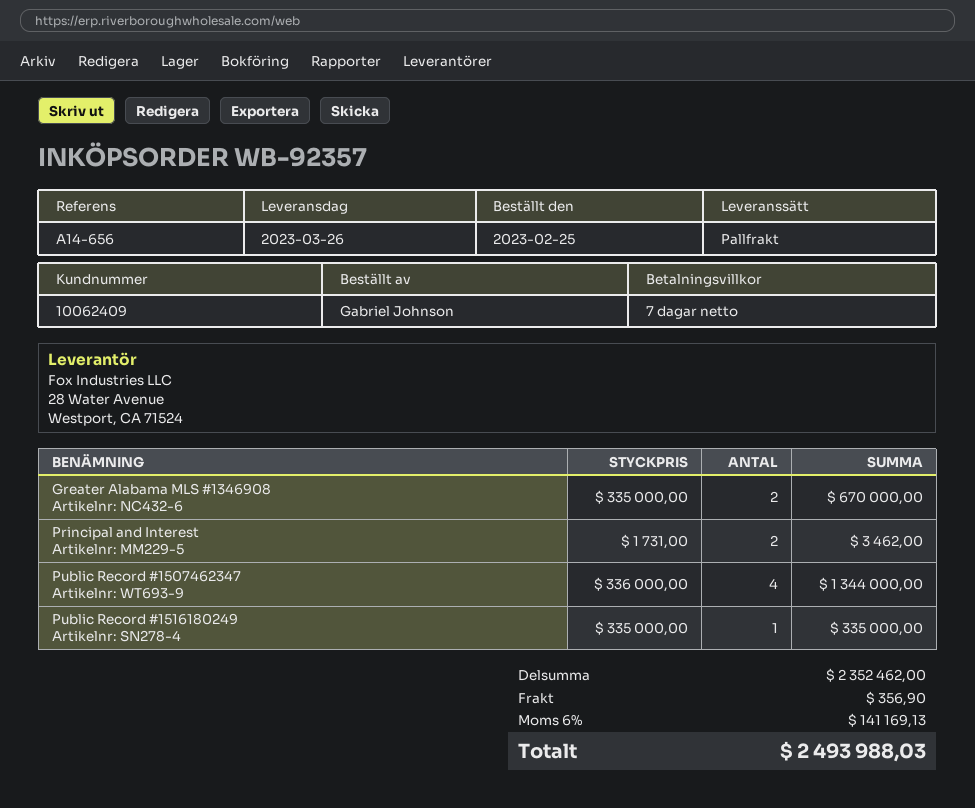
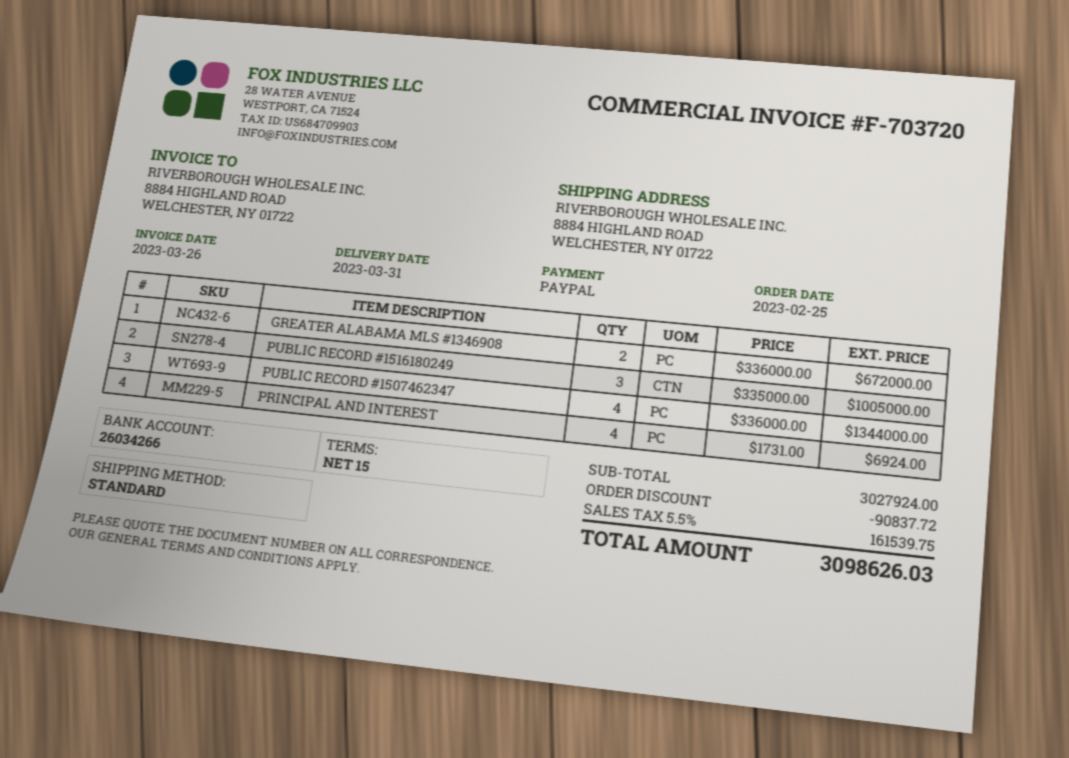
delivery date: 2023-03-26 -> 2023-03-31
payment terms: 7 days -> 15 days
shipping method: pallet freight -> standard
Greater Alabama MLS #1346908: 2 x 335000.00 = 670000.00 -> 2 x 336000.00 = 672000.00
Principal and Interest: 2 x 1731.00 = 3462.00 -> 4 x 1731.00 = 6924.00
Public Record #1516180249: 1 x 335000.00 = 335000.00 -> 3 x 335000.00 = 1005000.00
subtotal: 2352462.00 -> 3027924.00
discount: none -> 90837.72
shipping: 356.90 -> none
tax: 6% = 141169.13 -> 5.5% = 161539.75
total: 2493988.03 -> 3098626.03

